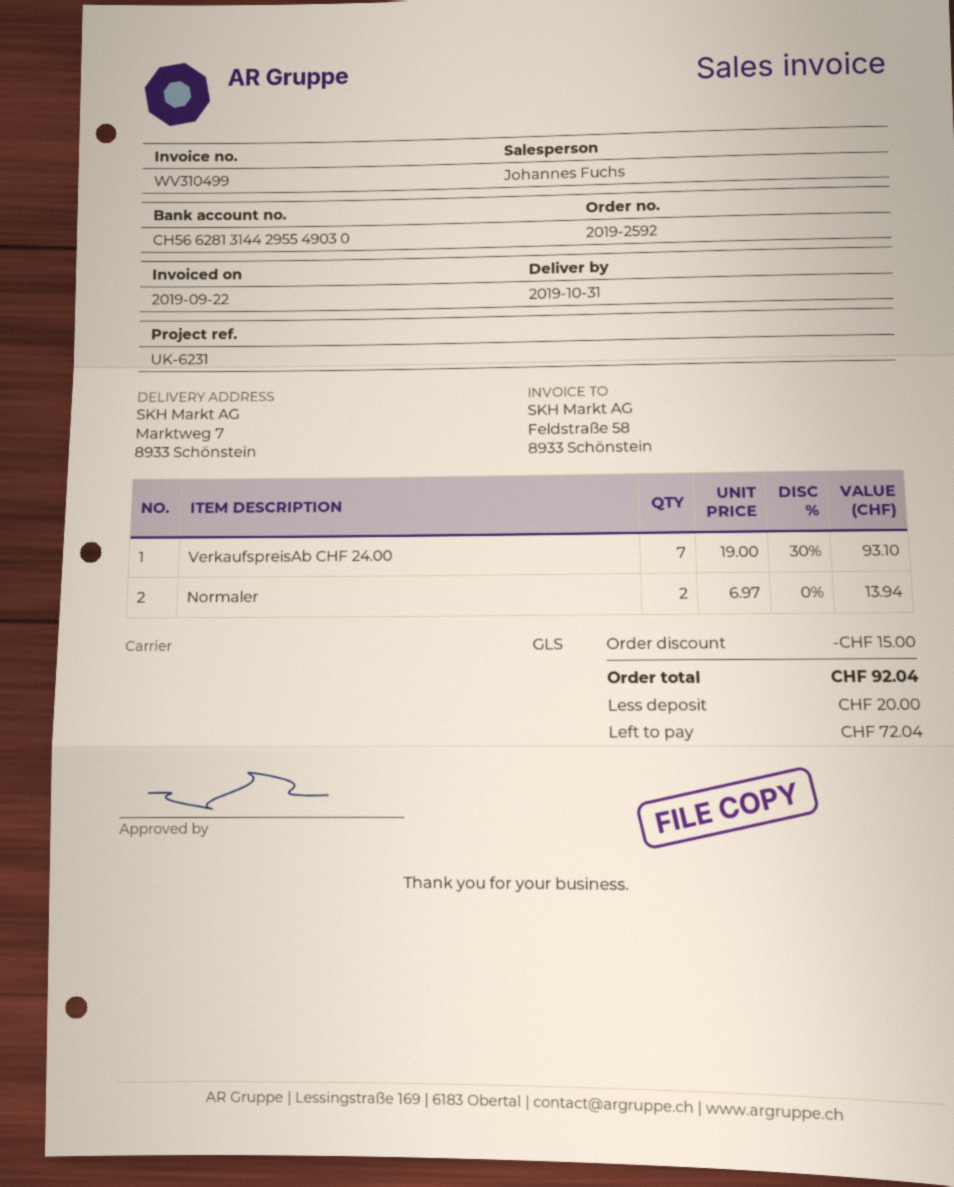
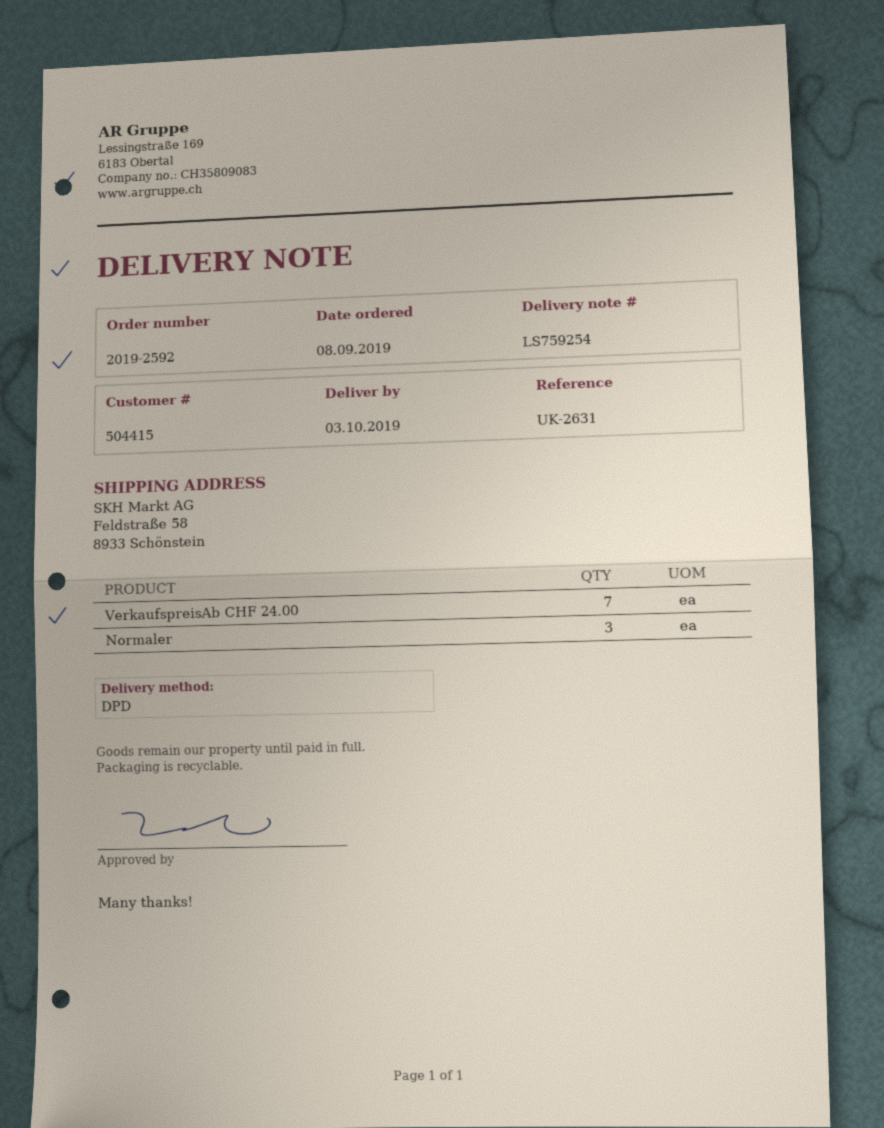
delivery date: 2019-10-31 -> 2019-10-03
reference: UK-6231 -> UK-2631
shipping method: GLS -> DPD
ship to: Marktweg 7, 8933 Schönstein -> Feldstraße 58, 8933 Schönstein
Normaler: 2 -> 3

